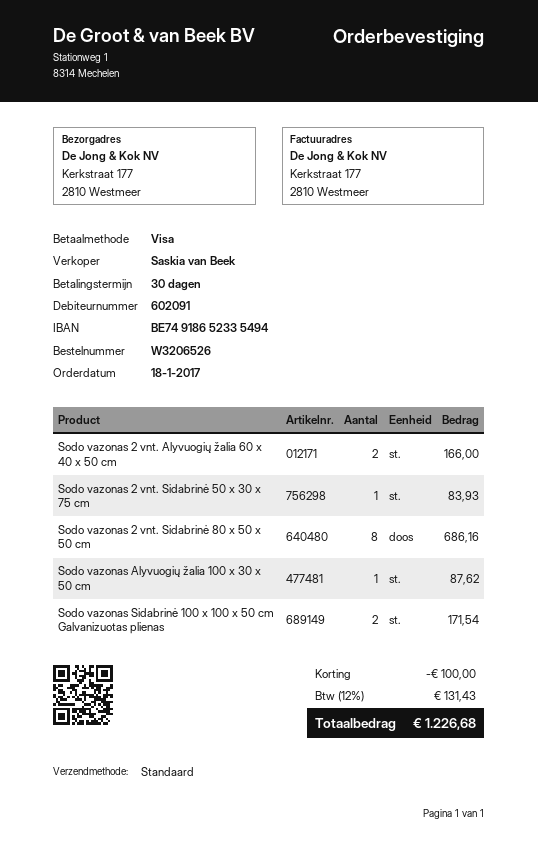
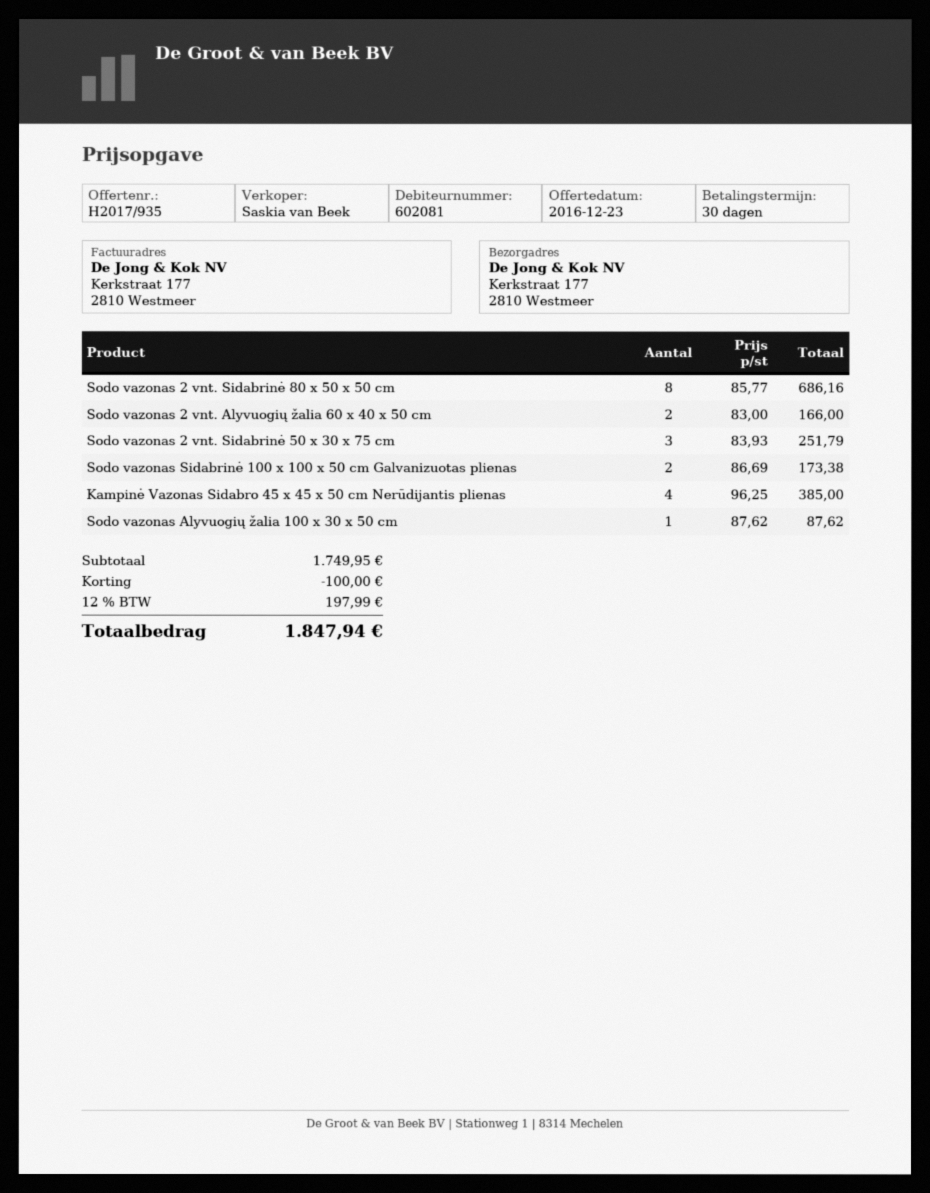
customer number: 602091 -> 602081
Sodo vazonas 2 vnt. Sidabrinė 50 x 30 x 75 cm: 1 for 83.93 -> 3 for 251.79
Sodo vazonas Sidabrinė 100 x 100 x 50 cm Galvanizuotas plienas: 2 for 171.54 -> 2 for 173.38
Kampinė Vazonas Sidabro 45 x 45 x 50 cm Nerūdijantis plienas: none -> 4 for 385.00
tax: 12% = 131.43 -> 12% = 197.99
total: 1226.68 -> 1847.94

